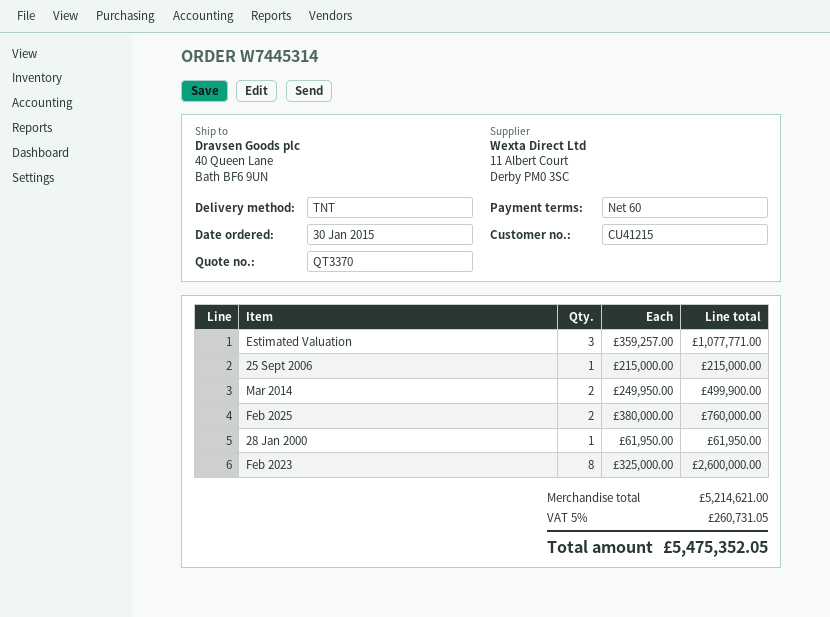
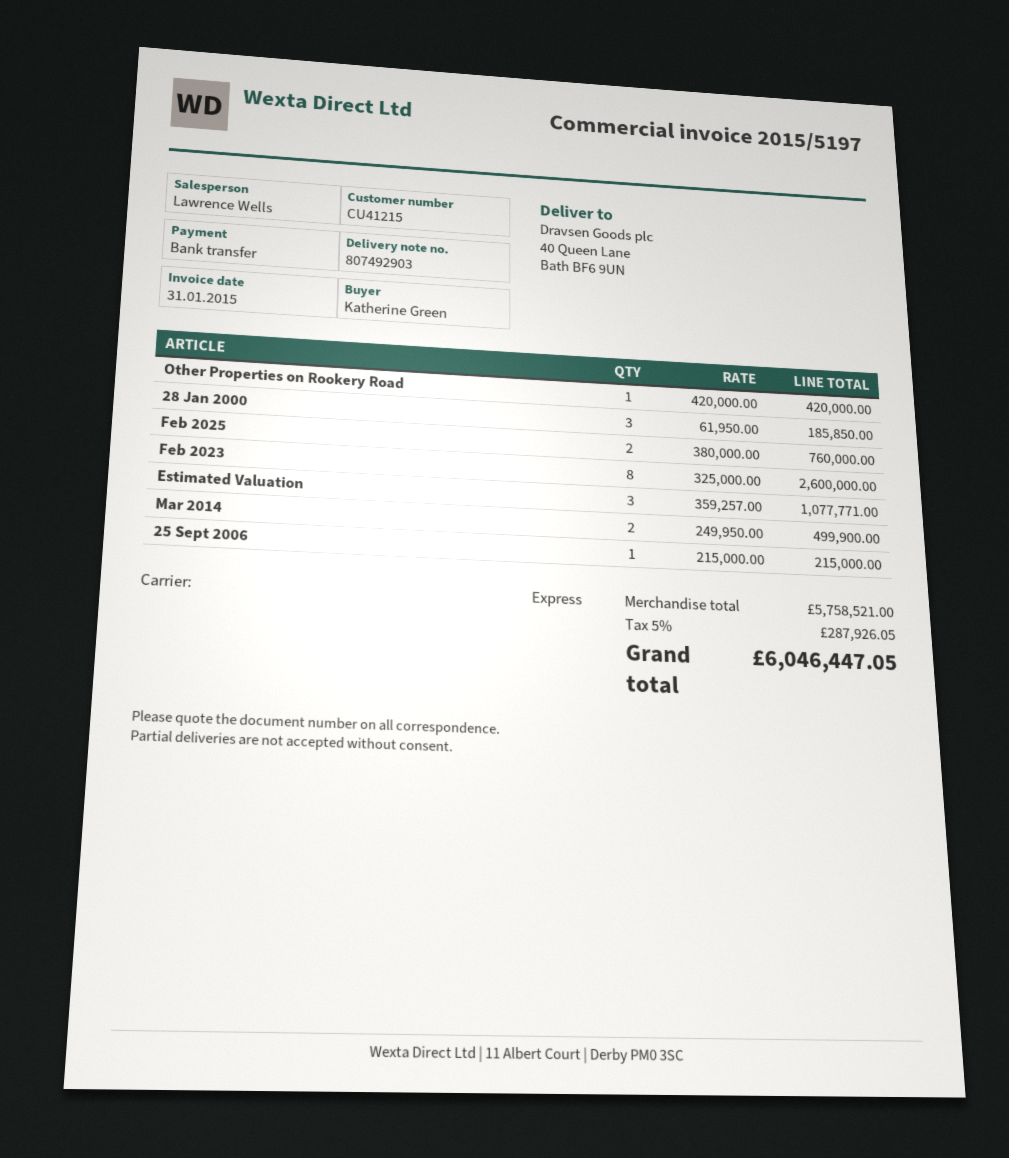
shipping method: TNT -> express
28 Jan 2000: 1 x 61950.00 = 61950.00 -> 3 x 61950.00 = 185850.00
Other Properties on Rookery Road: none -> 1 x 420000.00 = 420000.00
subtotal: 5214621.00 -> 5758521.00
tax: 5% = 260731.05 -> 5% = 287926.05
total: 5475352.05 -> 6046447.05

